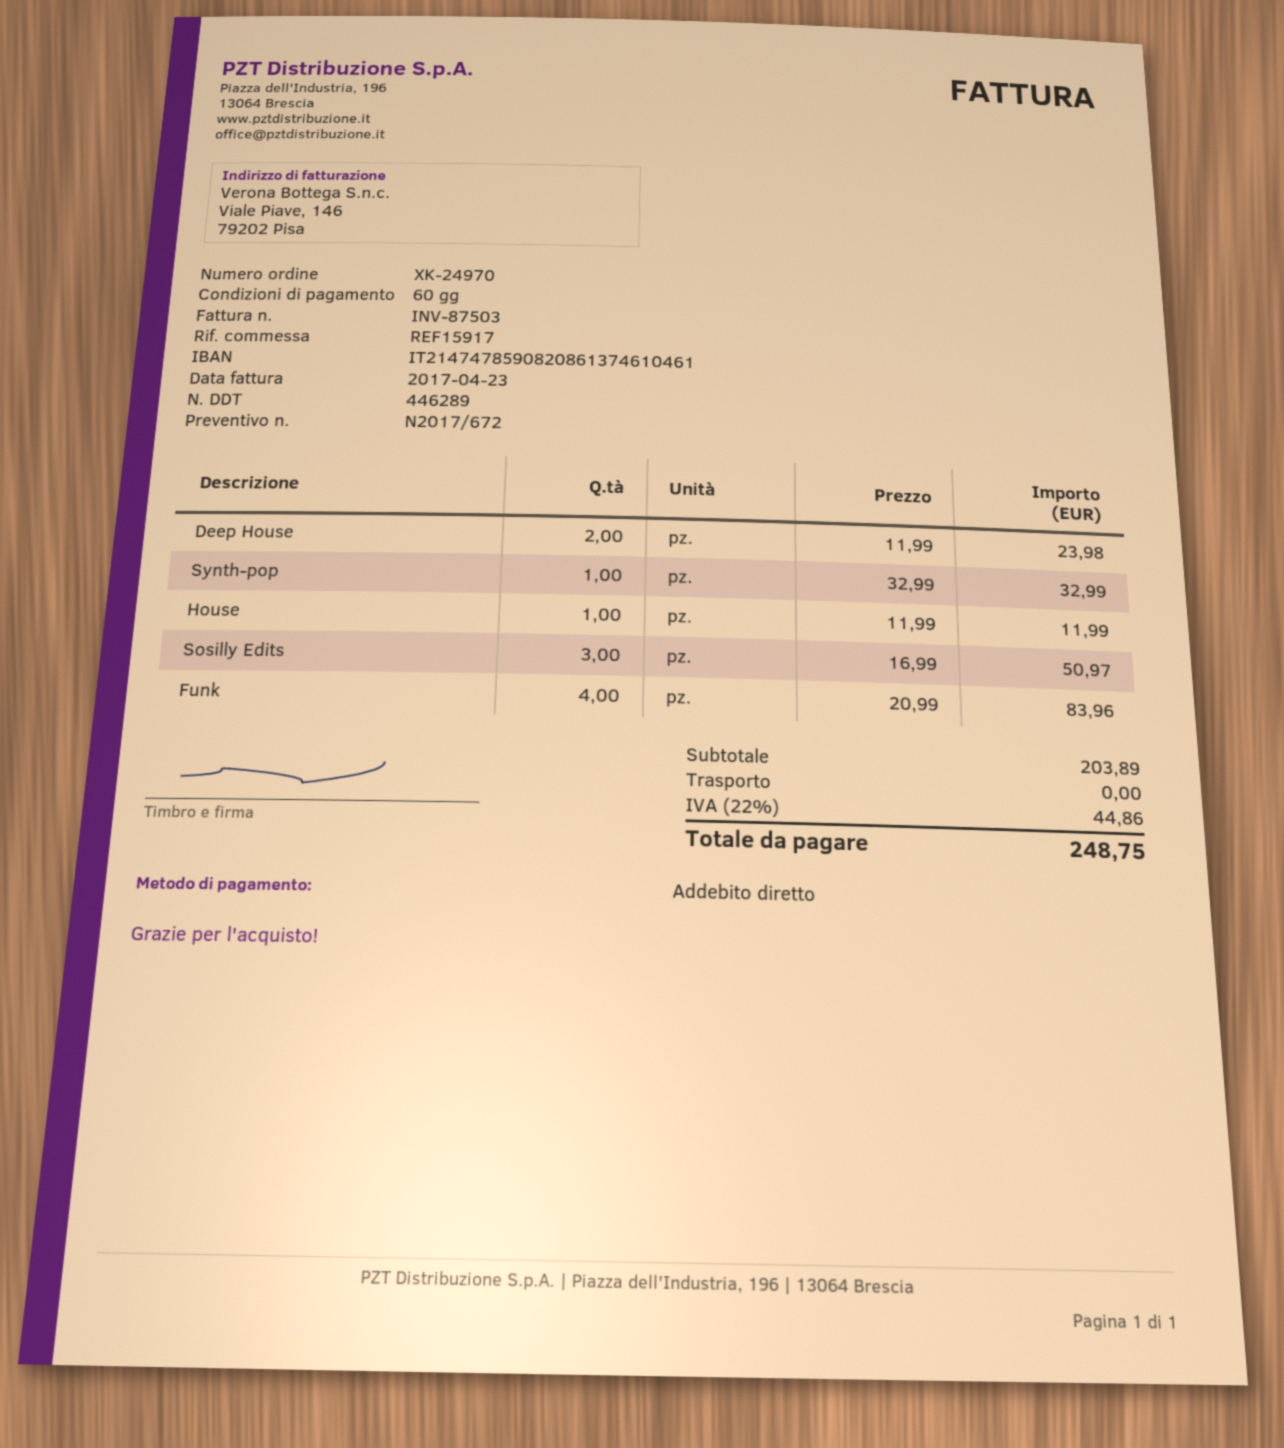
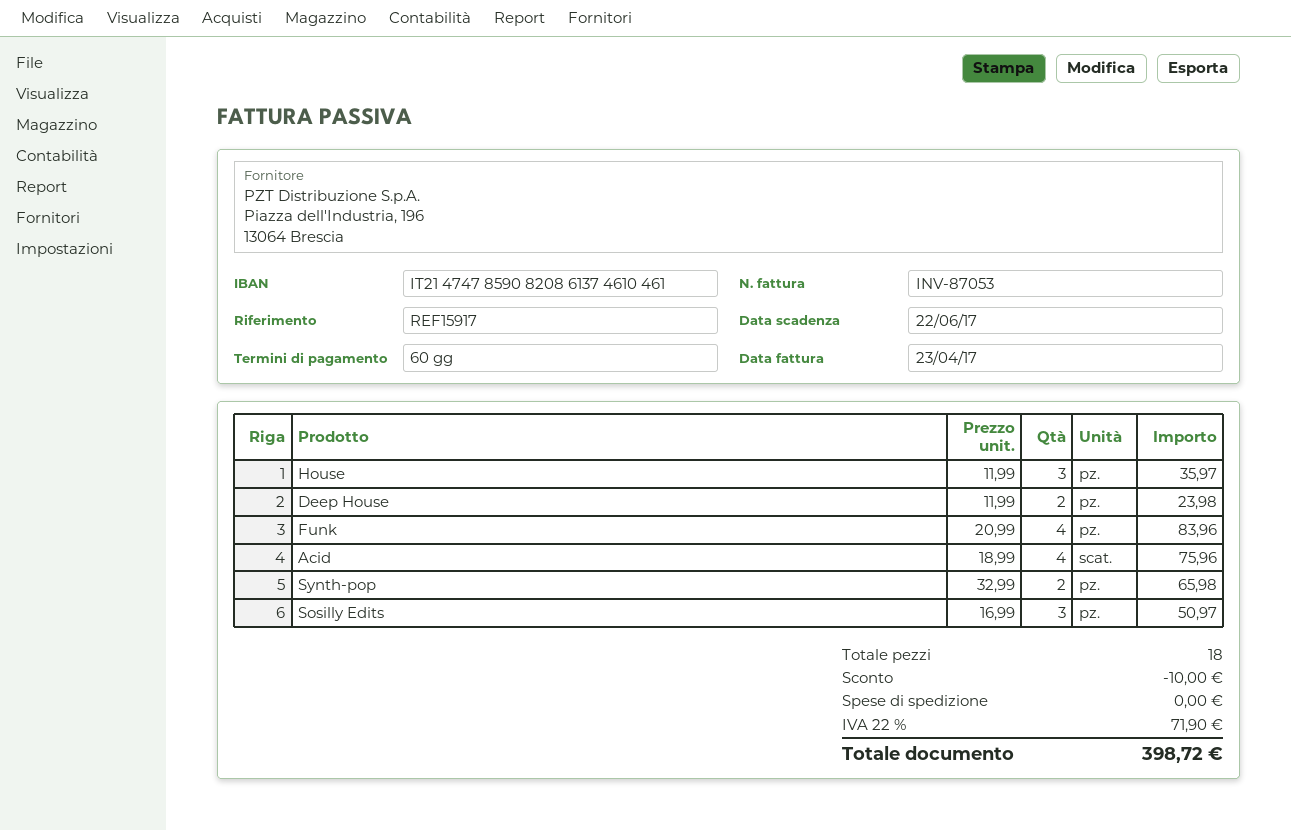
invoice number: INV-87503 -> INV-87053
Synth-pop: 1 x 32.99 = 32.99 -> 2 x 32.99 = 65.98
House: 1 x 11.99 = 11.99 -> 3 x 11.99 = 35.97
Acid: none -> 4 x 18.99 = 75.96
discount: none -> 10.00
tax: 22% = 44.86 -> 22% = 71.90
total: 248.75 -> 398.72

